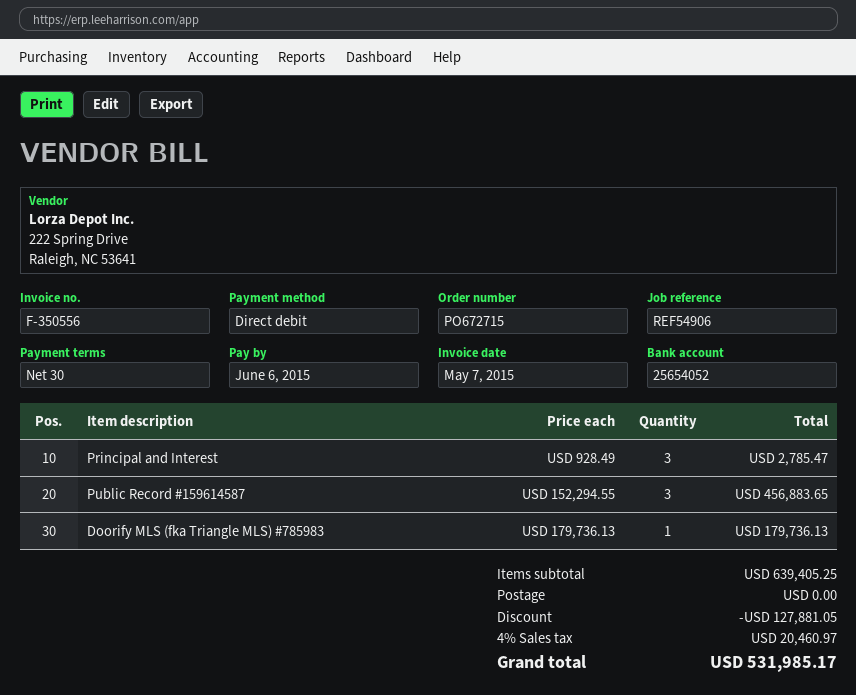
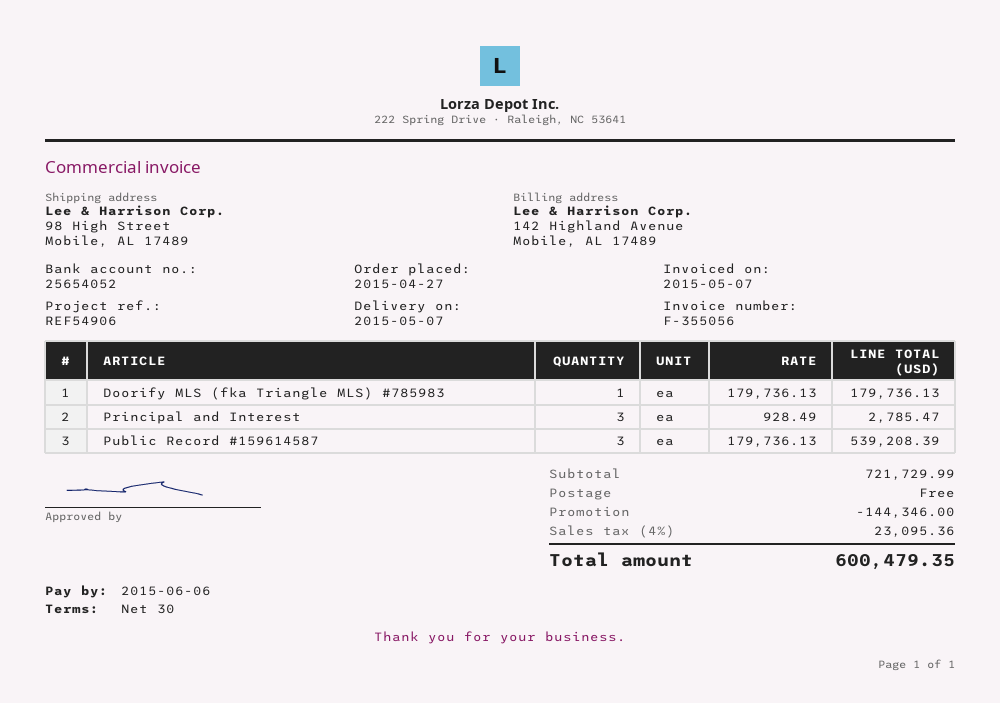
invoice number: F-350556 -> F-355056
Public Record #159614587: 3 x 152294.55 = 456883.65 -> 3 x 179736.13 = 539208.39
subtotal: 639405.25 -> 721729.99
discount: 127881.05 -> 144346.00
tax: 4% = 20460.97 -> 4% = 23095.36
total: 531985.17 -> 600479.35

